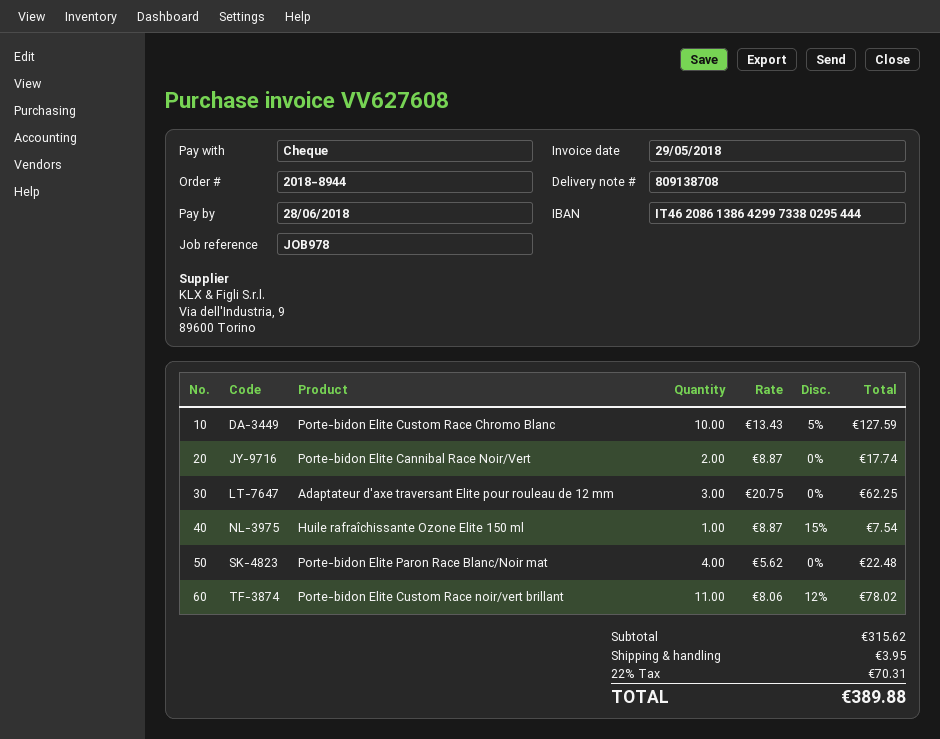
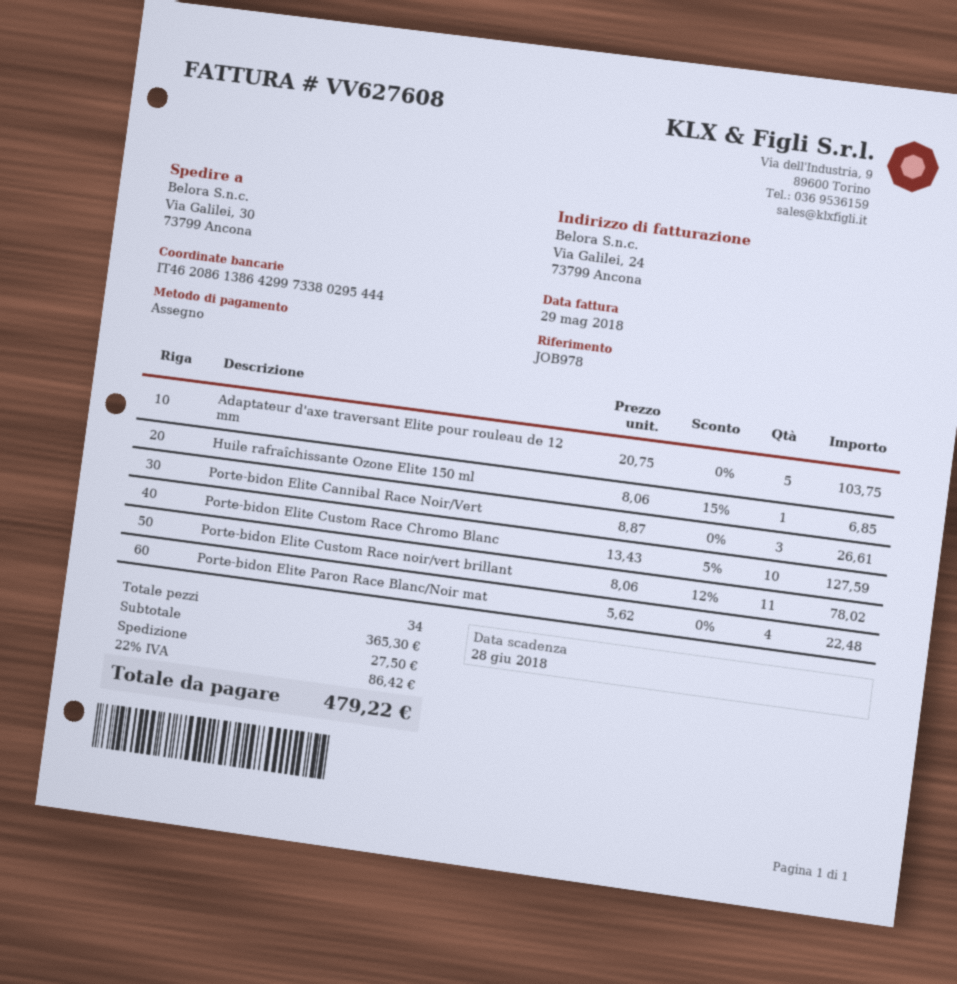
Porte-bidon Elite Cannibal Race Noir/Vert: 2 x 8.87 = 17.74 -> 3 x 8.87 = 26.61
Adaptateur d'axe traversant Elite pour rouleau de 12 mm: 3 x 20.75 = 62.25 -> 5 x 20.75 = 103.75
Huile rafraîchissante Ozone Elite 150 ml: 1 x 8.87 - 15% = 7.54 -> 1 x 8.06 - 15% = 6.85
subtotal: 315.62 -> 365.30
shipping: 3.95 -> 27.50
tax: 22% = 70.31 -> 22% = 86.42
total: 389.88 -> 479.22

